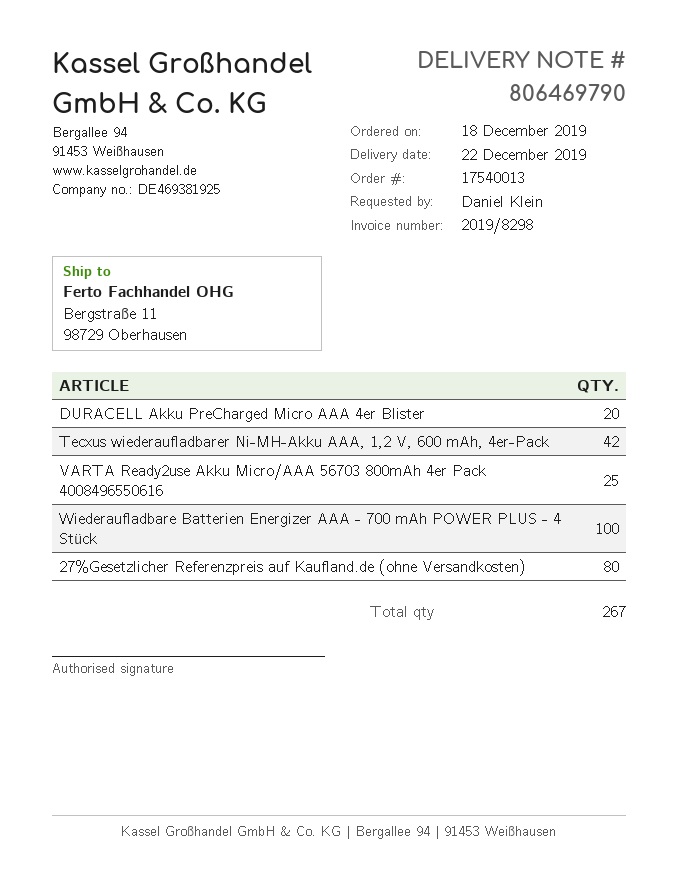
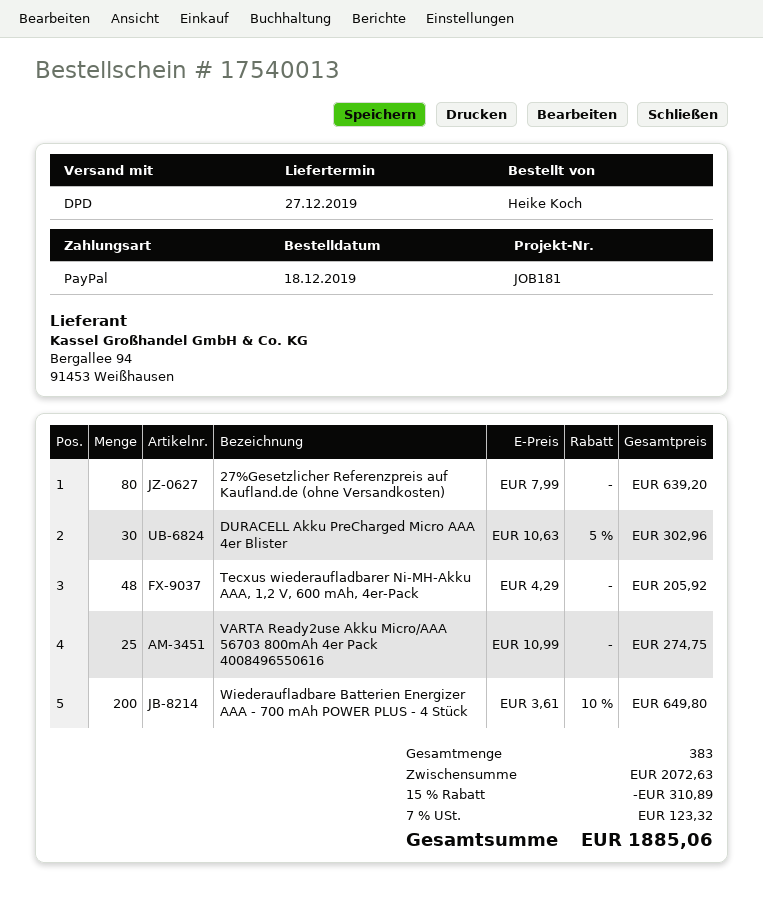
delivery date: 2019-12-22 -> 2019-12-27
ordered by: Daniel Klein -> Heike Koch
DURACELL Akku PreCharged Micro AAA 4er Blister: 20 -> 30
Tecxus wiederaufladbarer Ni-MH-Akku AAA, 1,2 V, 600 mAh, 4er-Pack: 42 -> 48
Wiederaufladbare Batterien Energizer AAA - 700 mAh POWER PLUS - 4 Stück: 100 -> 200
total quantity: 267 -> 383

